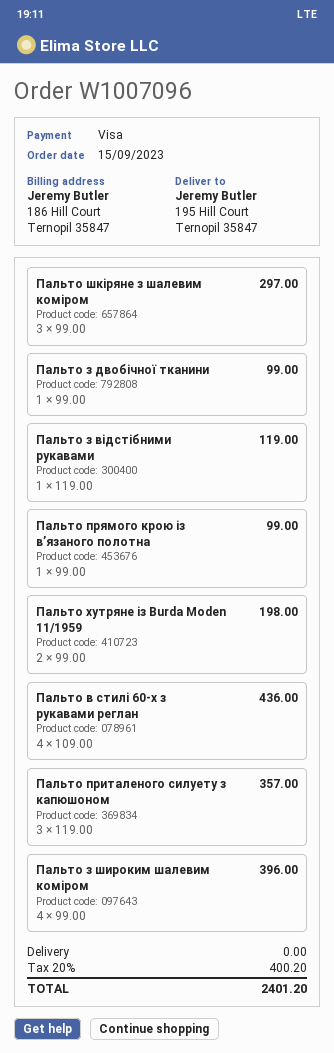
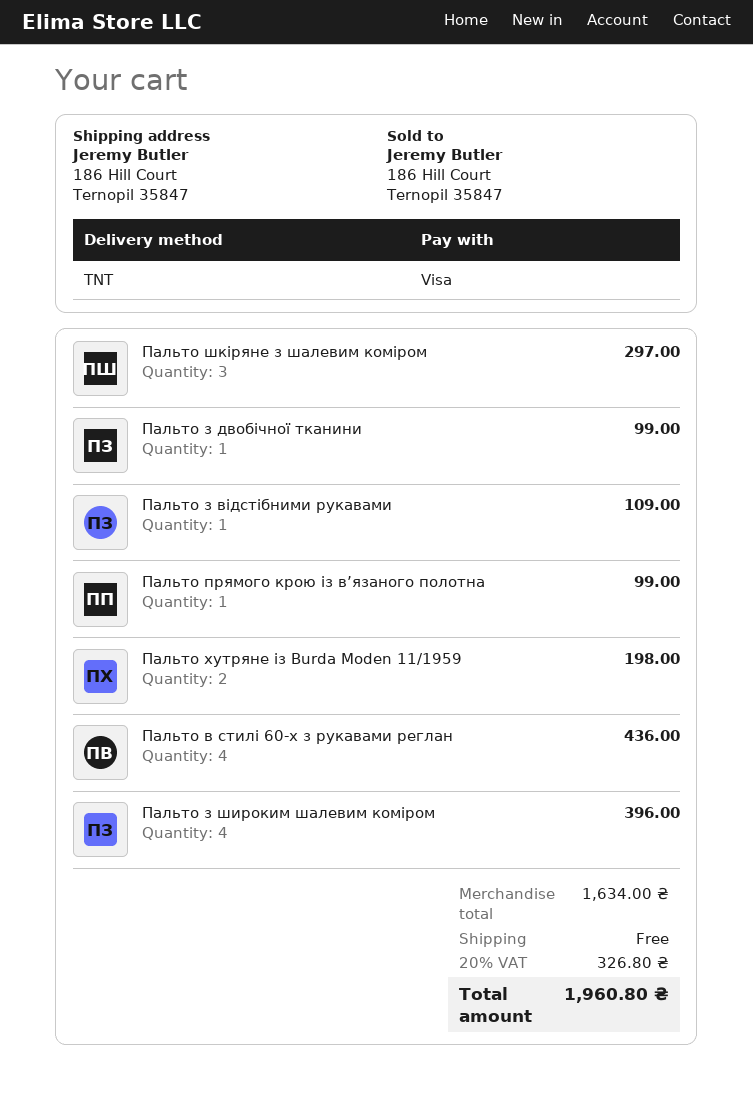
ship to: 195 Hill Court, Ternopil 35847 -> 186 Hill Court, Ternopil 35847
Пальто з відстібними рукавами: 1 for 119.00 -> 1 for 109.00
Пальто приталеного силуету з капюшоном: 3 for 357.00 -> none
tax: 20% = 400.20 -> 20% = 326.80
total: 2401.20 -> 1960.80

